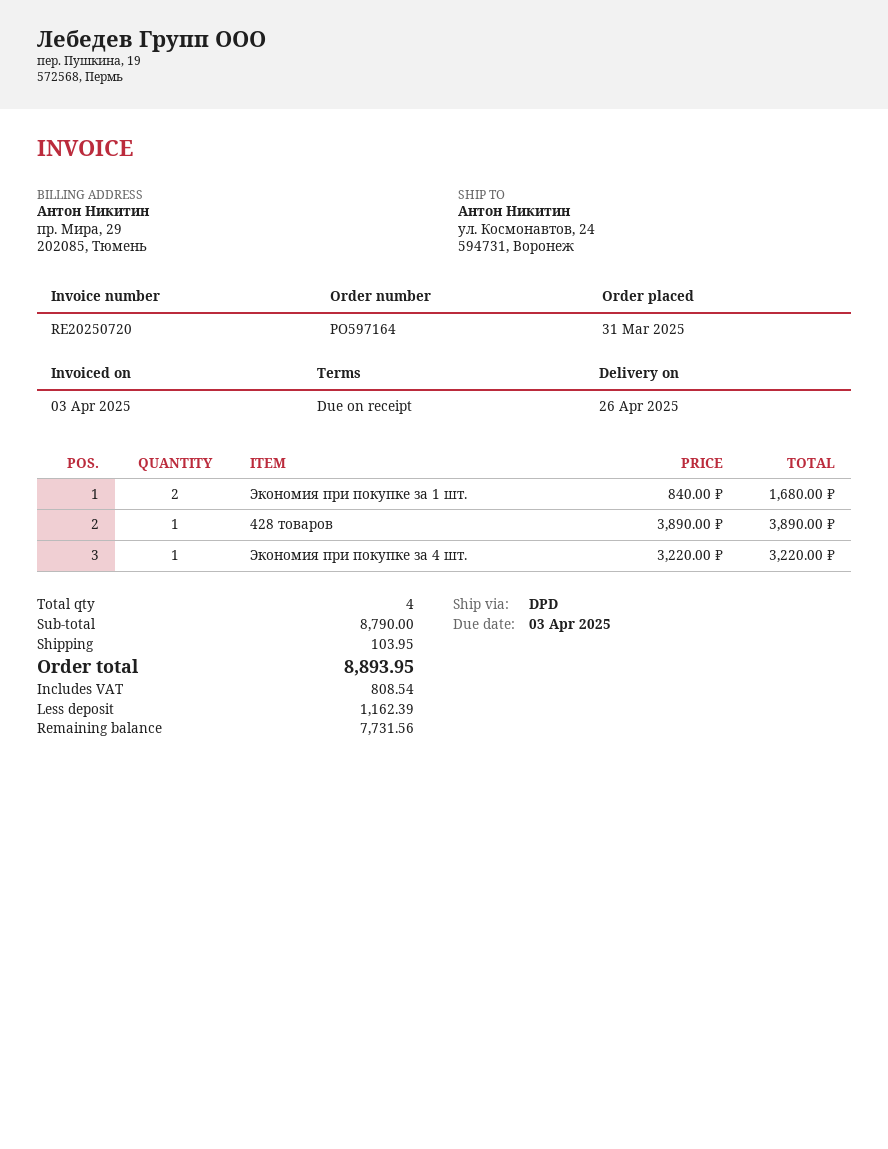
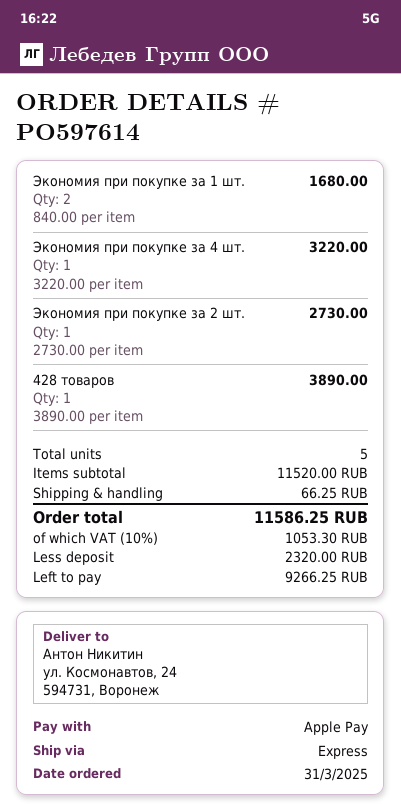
order number: PO597164 -> PO597614
shipping method: DPD -> express
Экономия при покупке за 2 шт.: none -> 1 x 2730.00 = 2730.00
total quantity: 4 -> 5
subtotal: 8790.00 -> 11520.00
shipping: 103.95 -> 66.25
tax: 808.54 -> 1053.30
total: 8893.95 -> 11586.25
deposit: 1162.39 -> 2320.00
balance: 7731.56 -> 9266.25

